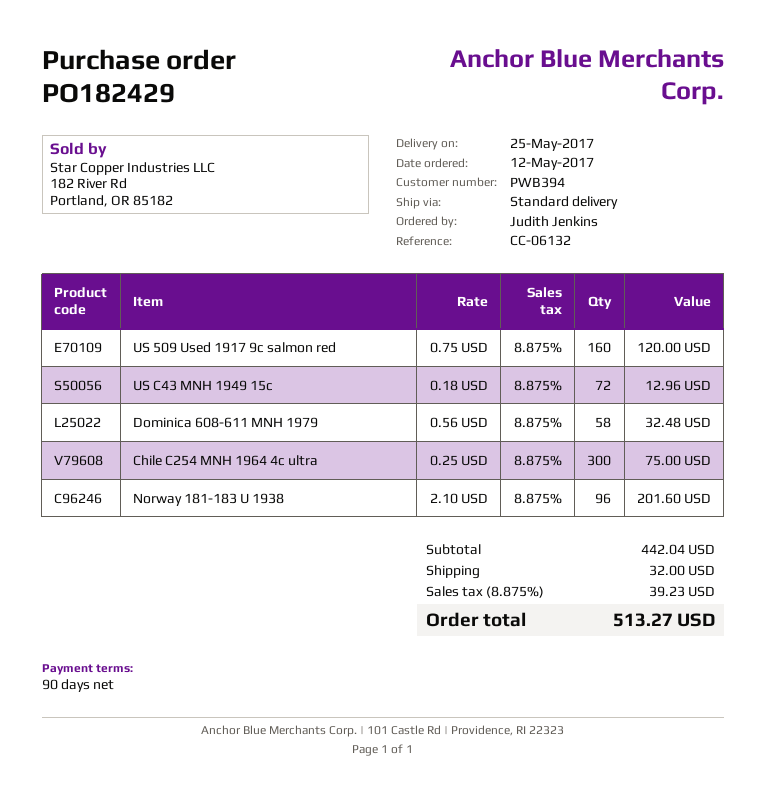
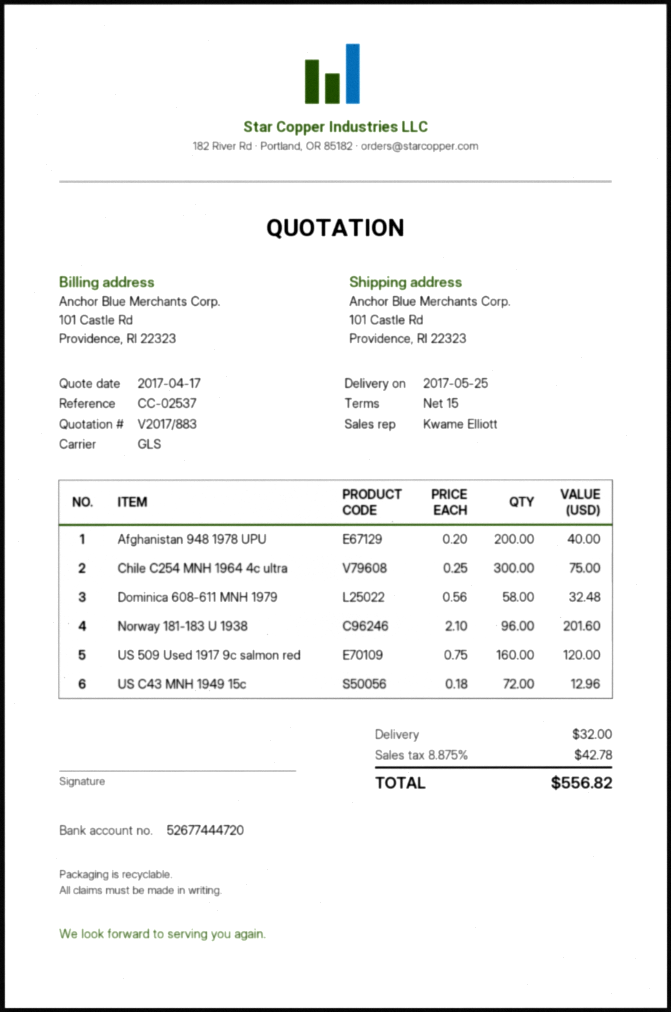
payment terms: 90 days -> 15 days
reference: CC-06132 -> CC-02537
shipping method: standard -> GLS
Afghanistan 948 1978 UPU: none -> 200 x 0.20 = 40.00
tax: 8.875% = 39.23 -> 8.875% = 42.78
total: 513.27 -> 556.82

